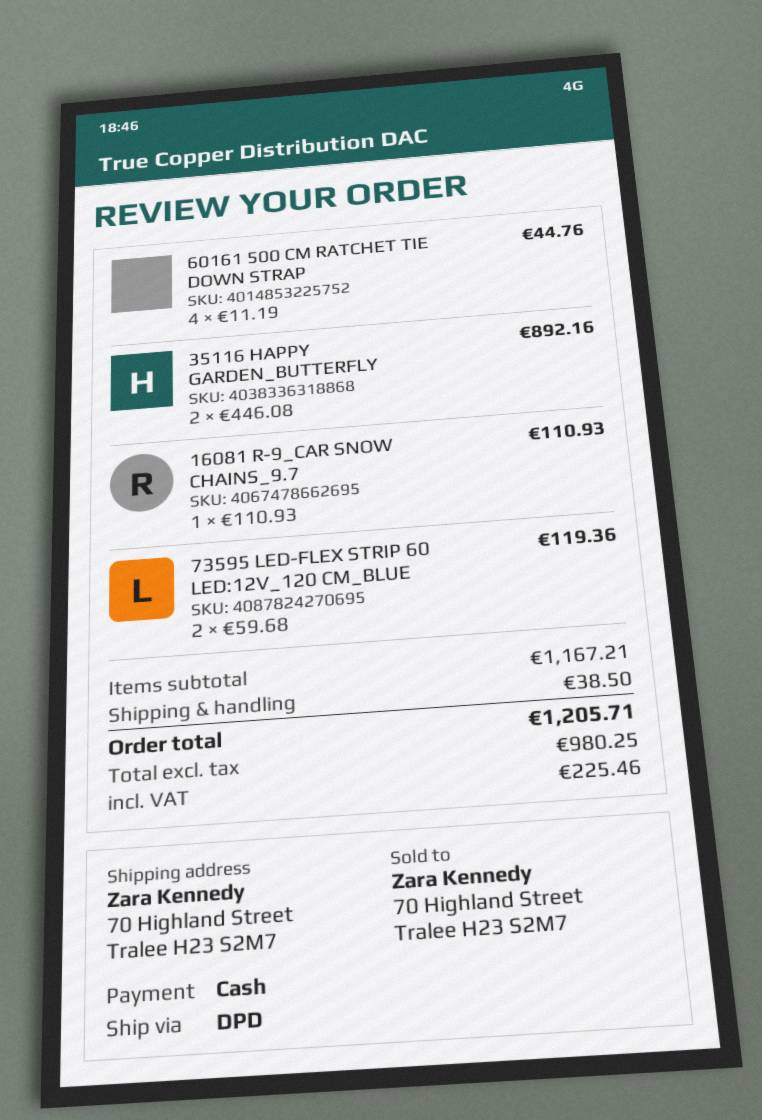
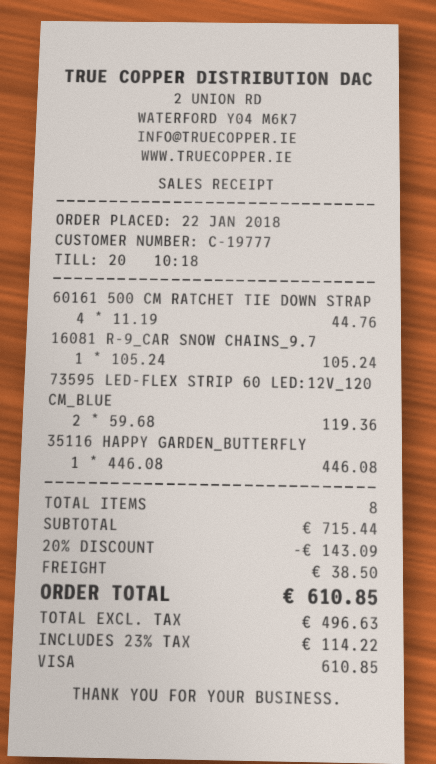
payment method: cash -> Visa
35116 HAPPY GARDEN_BUTTERFLY: 2 x 446.08 = 892.16 -> 1 x 446.08 = 446.08
16081 R-9_CAR SNOW CHAINS_9.7: 1 x 110.93 = 110.93 -> 1 x 105.24 = 105.24
subtotal: 1167.21 -> 715.44
discount: none -> 20% = 143.09
net: 980.25 -> 496.63
tax: 225.46 -> 114.22
total: 1205.71 -> 610.85

